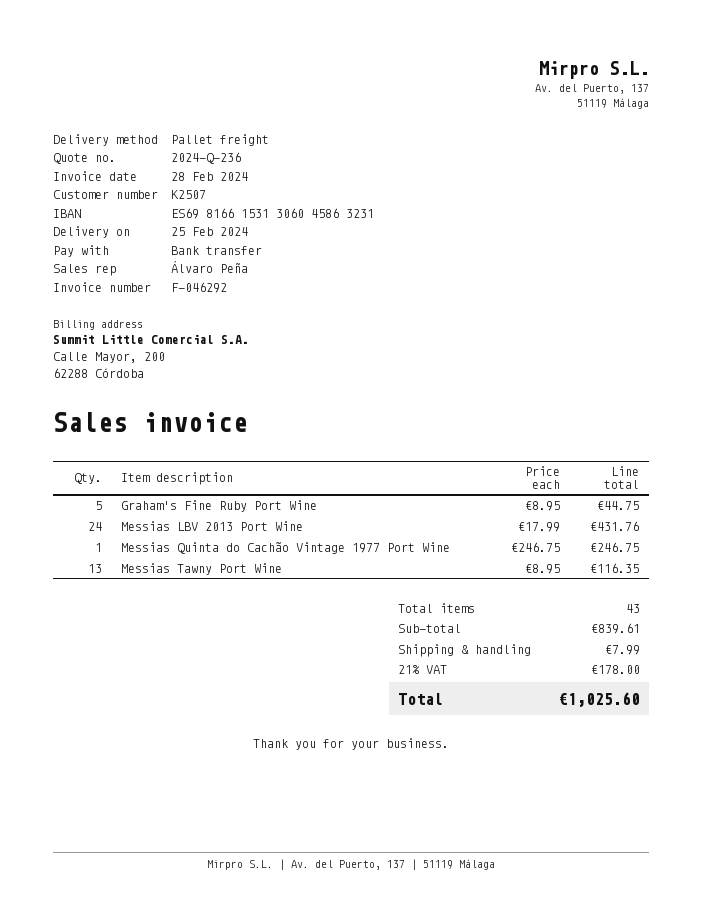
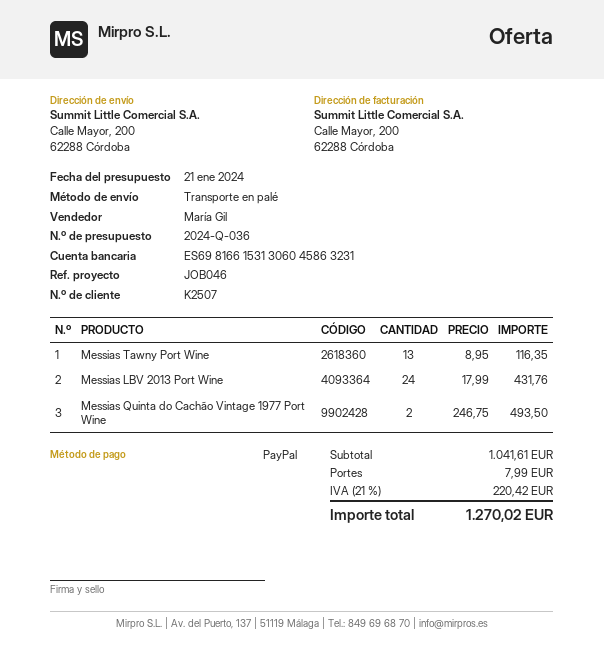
quote number: 2024-Q-236 -> 2024-Q-036
sales rep: Álvaro Peña -> María Gil
payment method: bank transfer -> PayPal
Graham's Fine Ruby Port Wine: 5 x 8.95 = 44.75 -> none
Messias Quinta do Cachão Vintage 1977 Port Wine: 1 x 246.75 = 246.75 -> 2 x 246.75 = 493.50
subtotal: 839.61 -> 1041.61
tax: 21% = 178.00 -> 21% = 220.42
total: 1025.60 -> 1270.02

